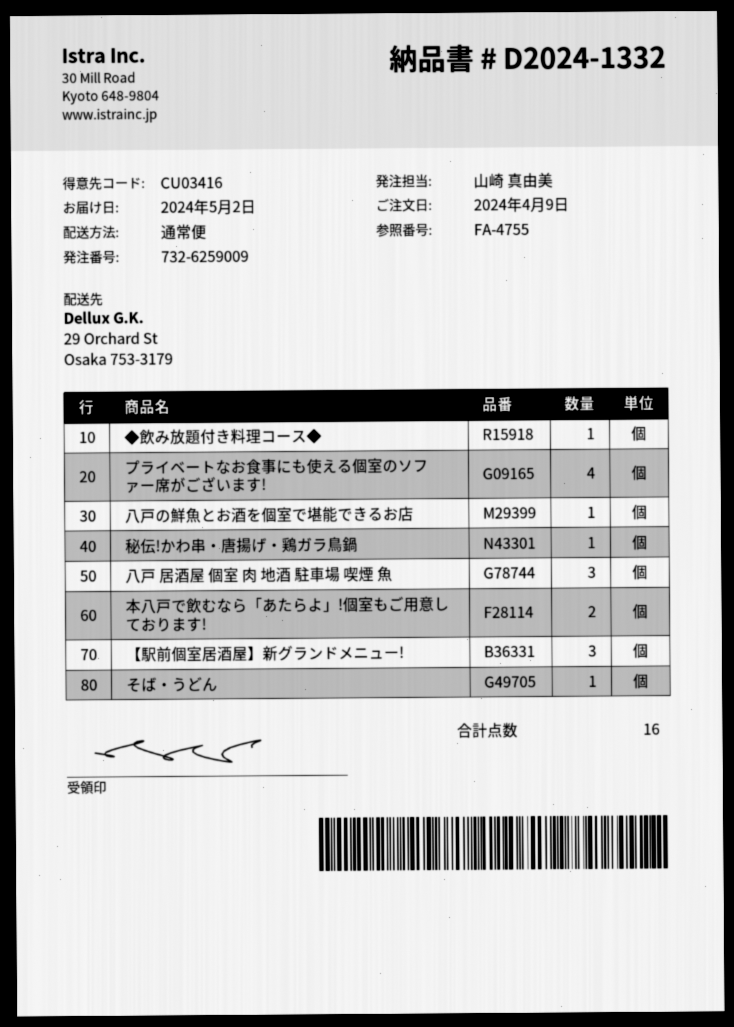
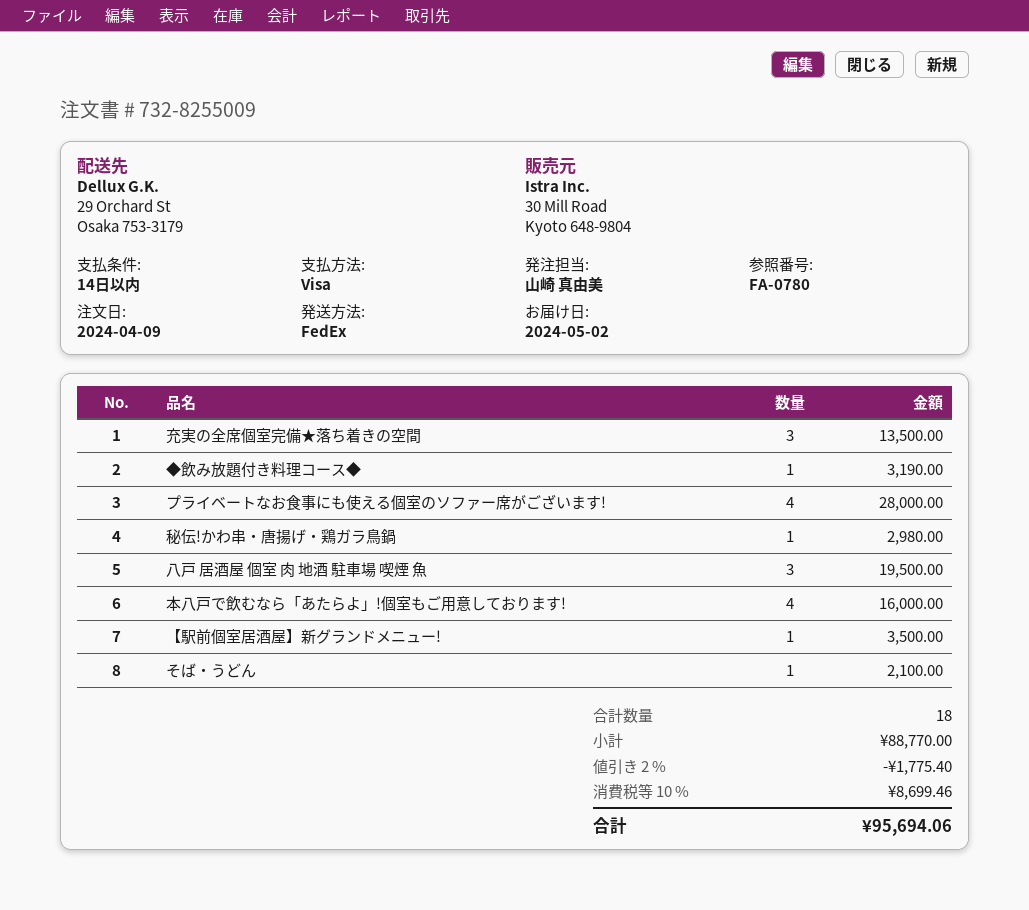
order number: 732-6259009 -> 732-8255009
reference: FA-4755 -> FA-0780
shipping method: standard -> FedEx
八戸の鮮魚とお酒を個室で堪能できるお店: 1 -> none
本八戸で飲むなら「あたらよ」!個室もご用意しております!: 2 -> 4
【駅前個室居酒屋】新グランドメニュー!: 3 -> 1
充実の全席個室完備★落ち着きの空間: none -> 3
total quantity: 16 -> 18

